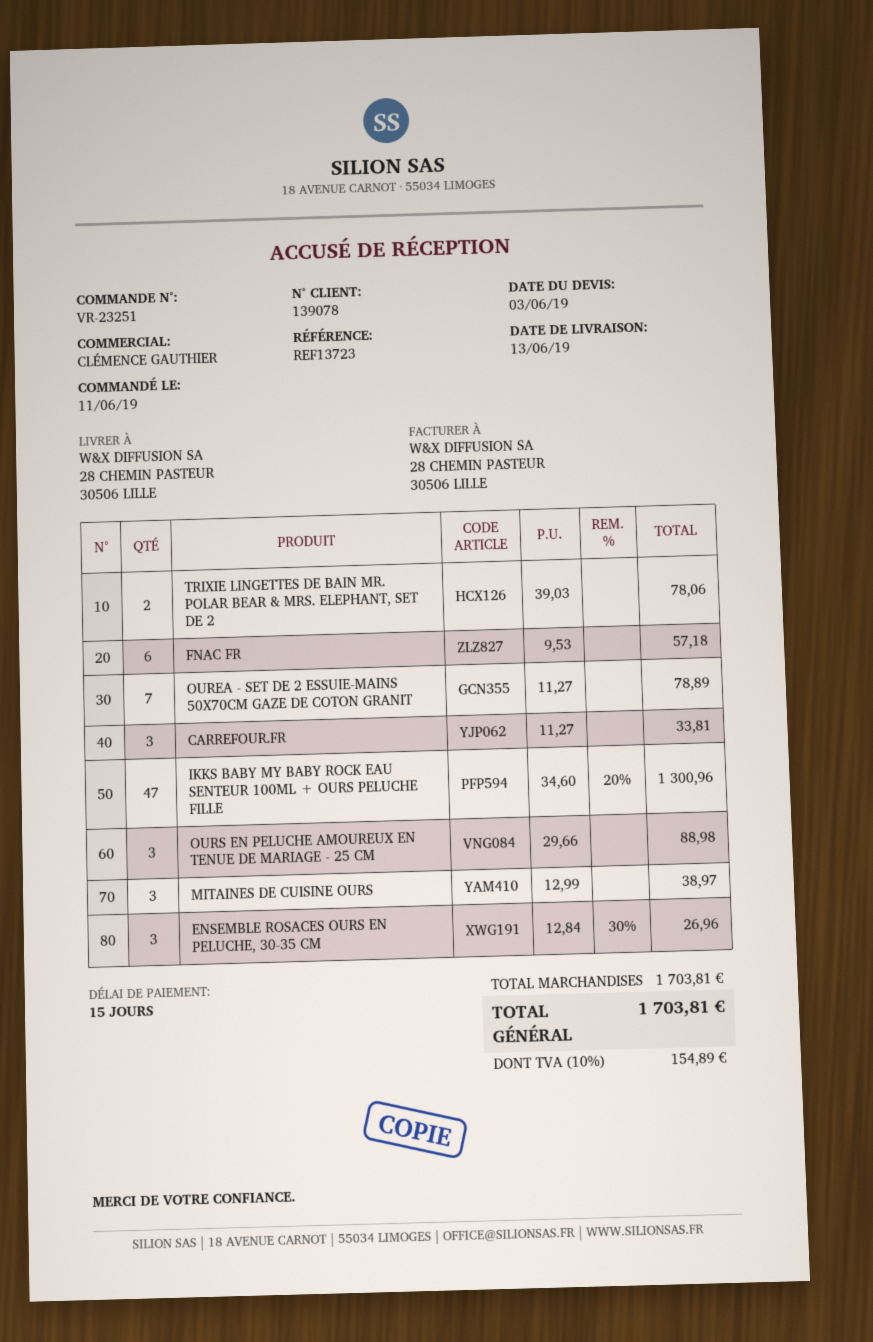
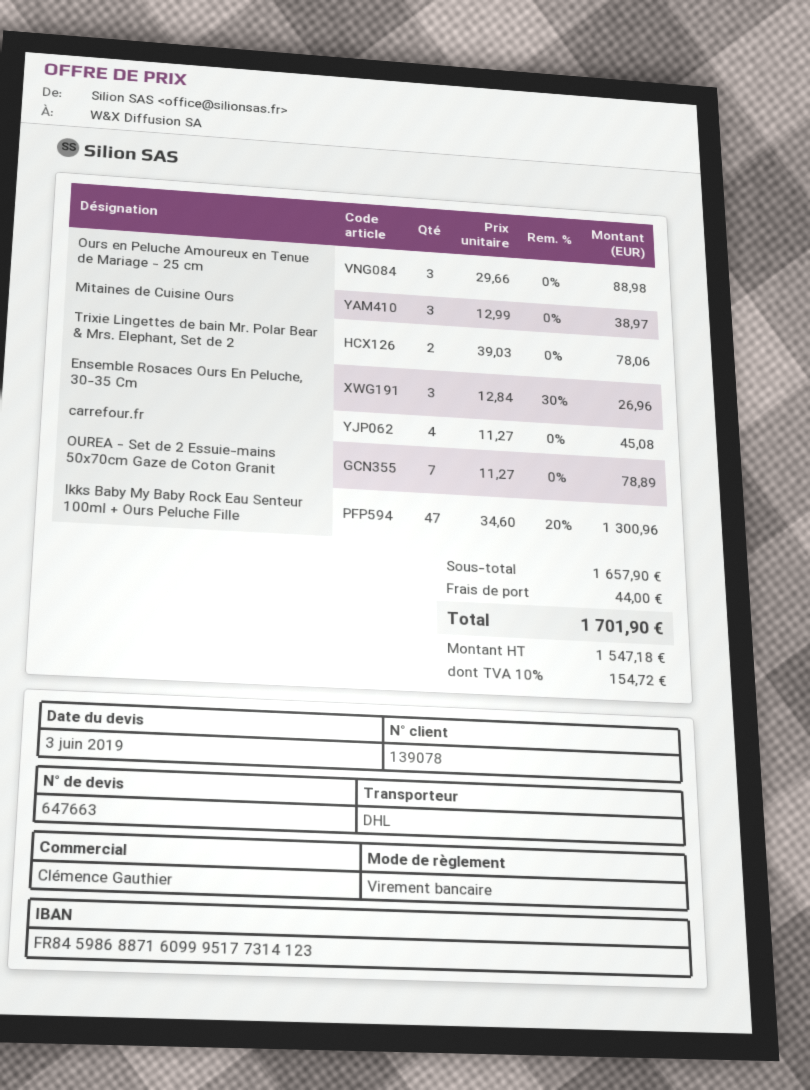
FNAC FR: 6 x 9.53 = 57.18 -> none
CARREFOUR.FR: 3 x 11.27 = 33.81 -> 4 x 11.27 = 45.08
subtotal: 1703.81 -> 1657.90
shipping: none -> 44.00
tax: 10% = 154.89 -> 10% = 154.72
total: 1703.81 -> 1701.90

